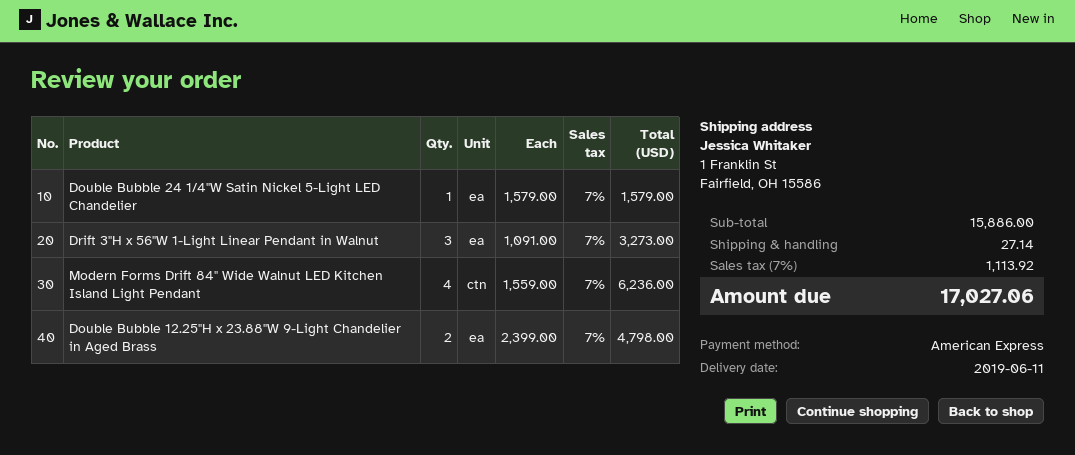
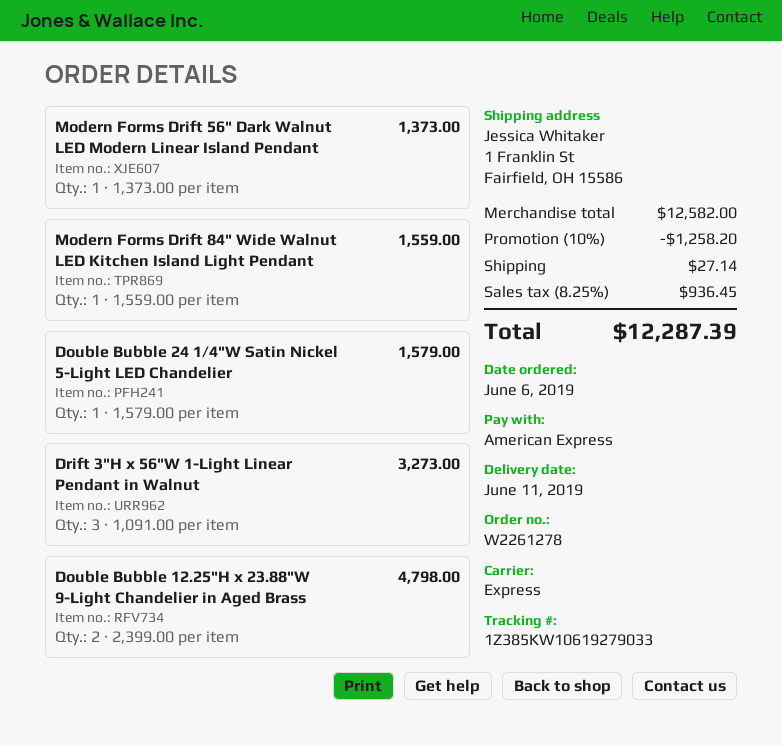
Modern Forms Drift 84" Wide Walnut LED Kitchen Island Light Pendant: 4 x 1559.00 = 6236.00 -> 1 x 1559.00 = 1559.00
Modern Forms Drift 56" Dark Walnut LED Modern Linear Island Pendant: none -> 1 x 1373.00 = 1373.00
subtotal: 15886.00 -> 12582.00
discount: none -> 10% = 1258.20
tax: 7% = 1113.92 -> 8.25% = 936.45
total: 17027.06 -> 12287.39

